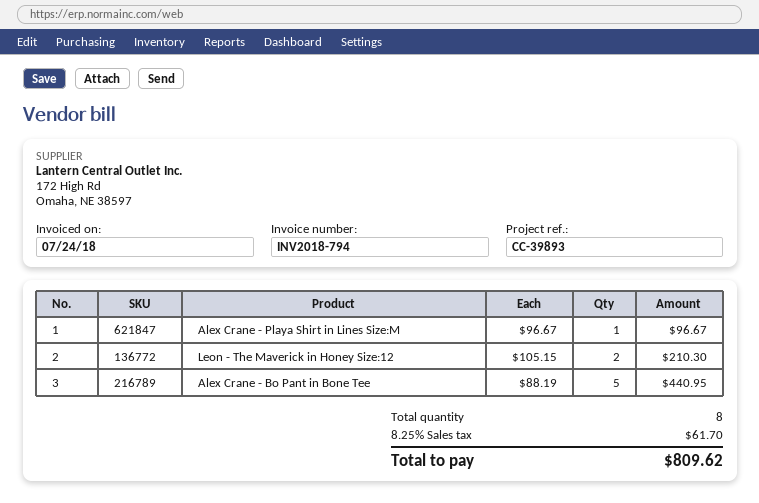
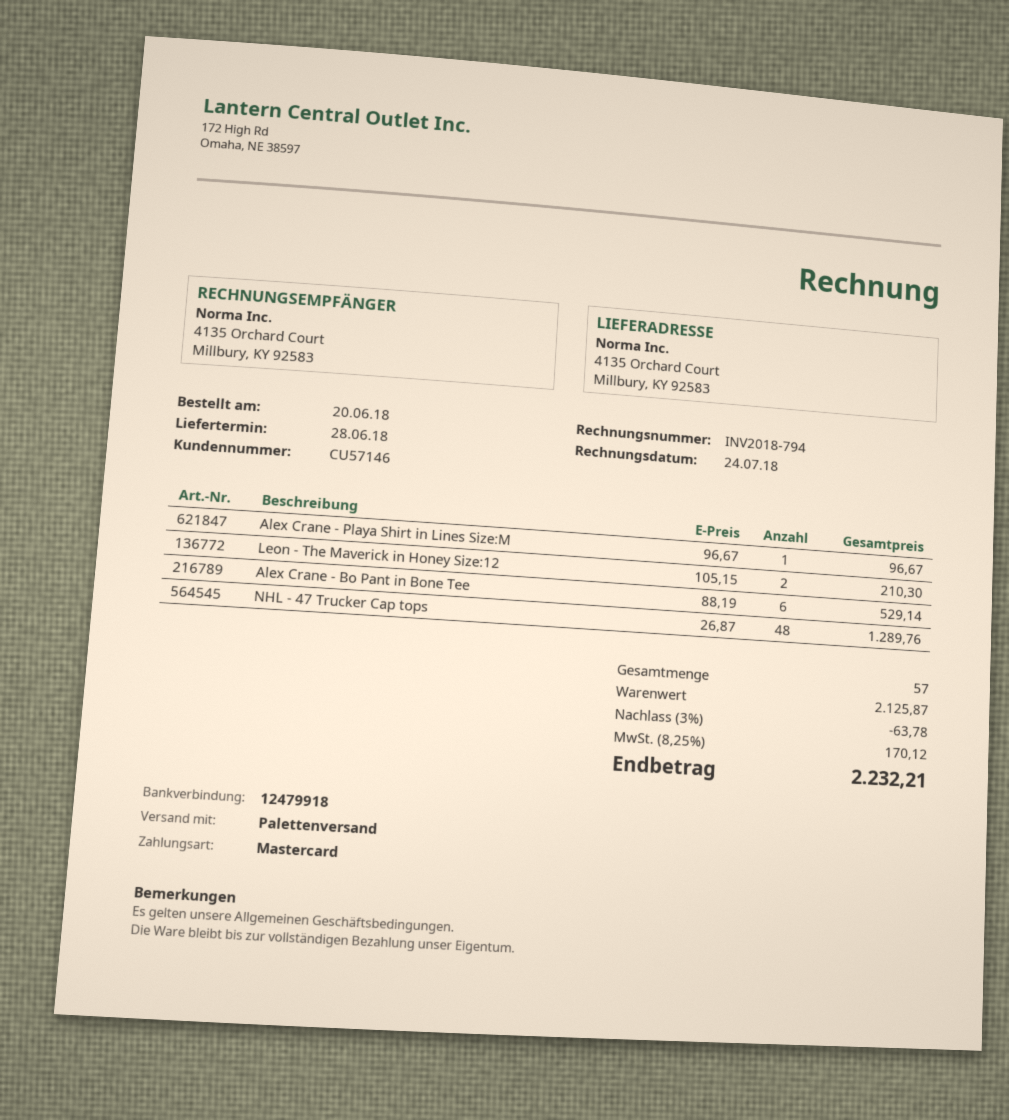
Alex Crane - Bo Pant in Bone Tee: 5 x 88.19 = 440.95 -> 6 x 88.19 = 529.14
NHL - 47 Trucker Cap tops: none -> 48 x 26.87 = 1289.76
total quantity: 8 -> 57
discount: none -> 3% = 63.78
tax: 8.25% = 61.70 -> 8.25% = 170.12
total: 809.62 -> 2232.21

